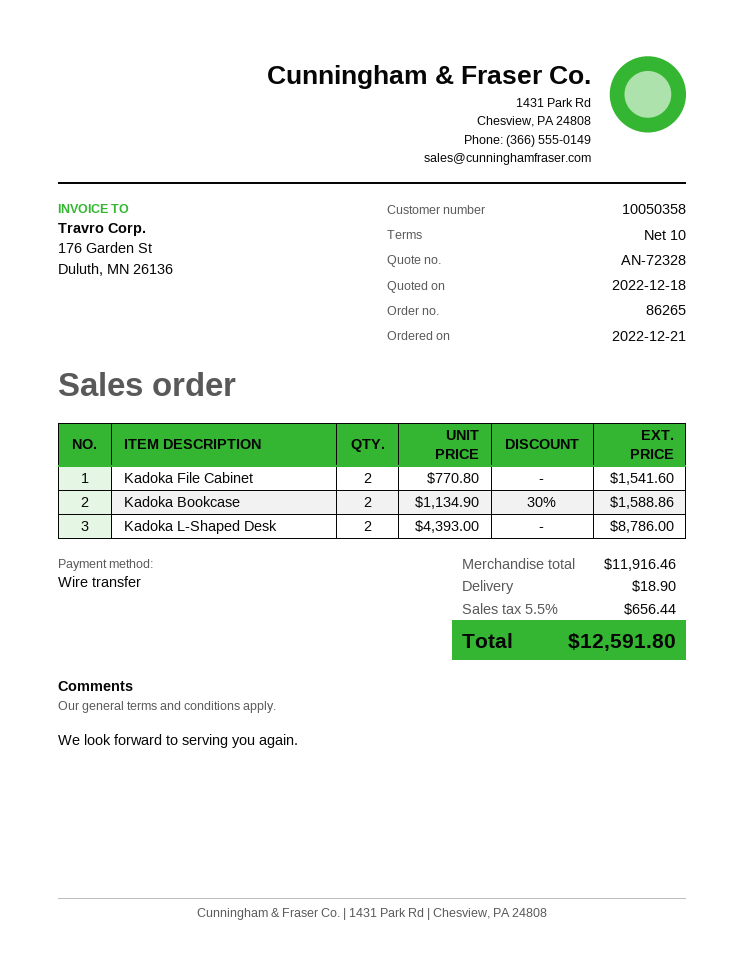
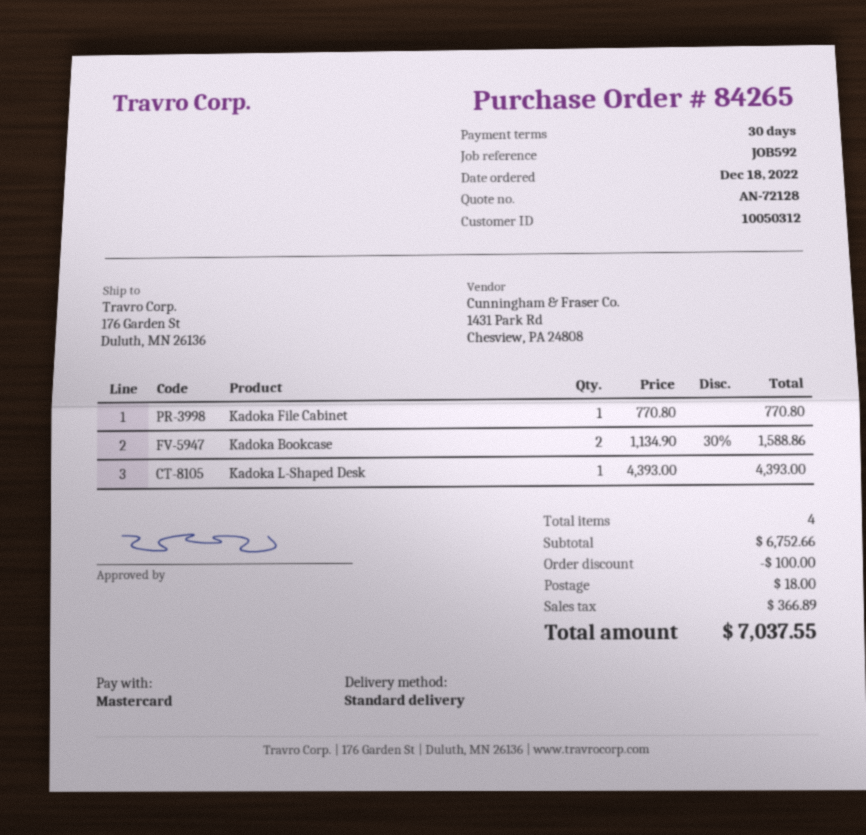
quote number: AN-72328 -> AN-72128
order number: 86265 -> 84265
order date: 2022-12-21 -> 2022-12-18
payment terms: 10 days -> 30 days
customer number: 10050358 -> 10050312
payment method: bank transfer -> Mastercard
Kadoka File Cabinet: 2 x 770.80 = 1541.60 -> 1 x 770.80 = 770.80
Kadoka L-Shaped Desk: 2 x 4393.00 = 8786.00 -> 1 x 4393.00 = 4393.00
subtotal: 11916.46 -> 6752.66
discount: none -> 100.00
shipping: 18.90 -> 18.00
tax: 656.44 -> 366.89
total: 12591.80 -> 7037.55

